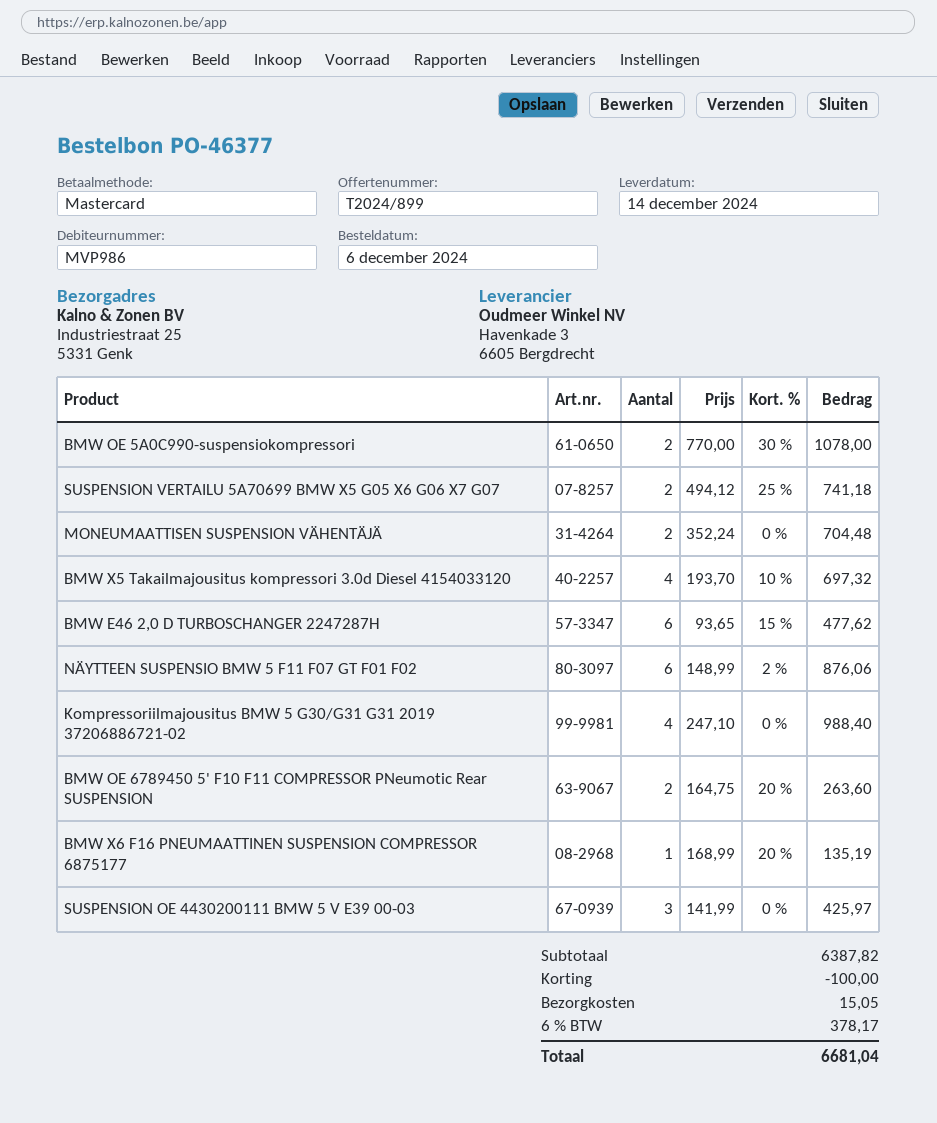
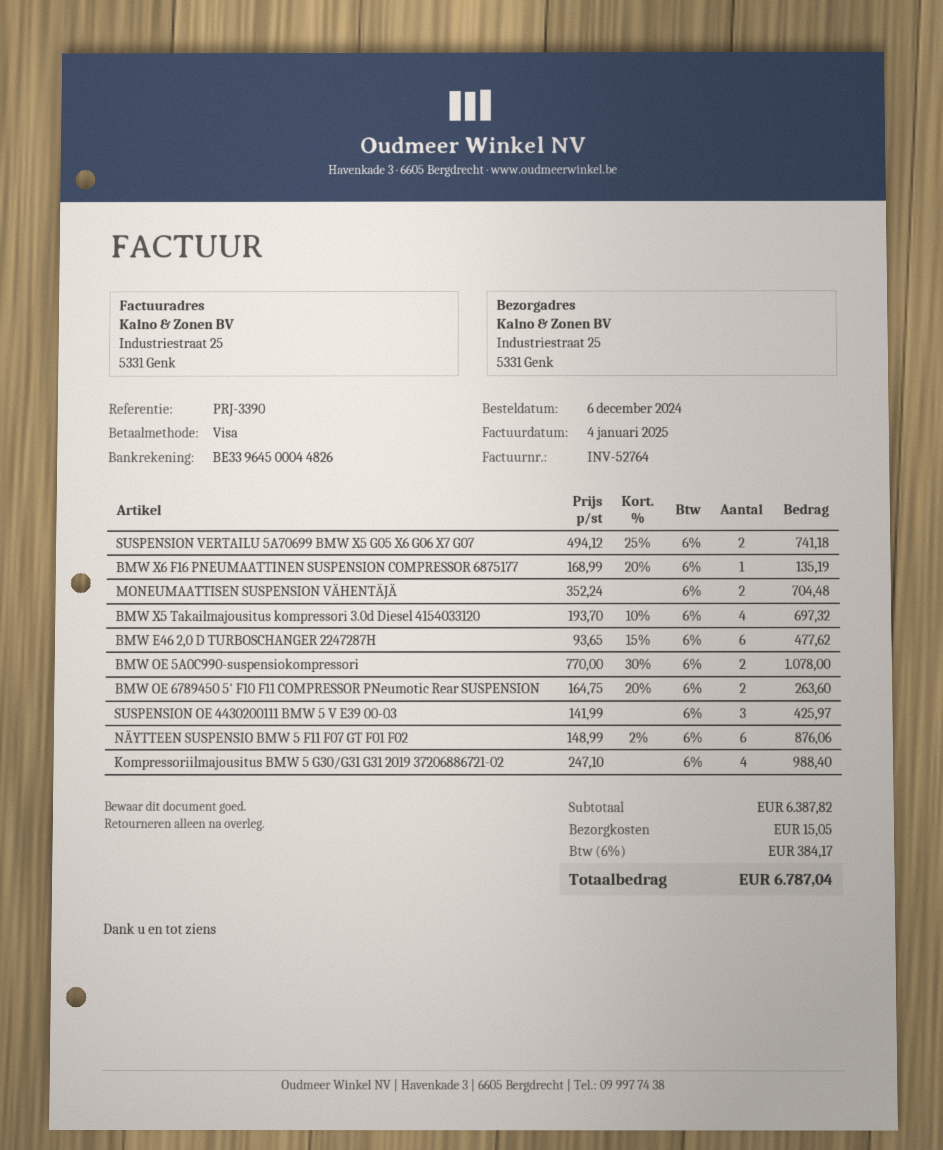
payment method: Mastercard -> Visa
discount: 100.00 -> none
tax: 6% = 378.17 -> 6% = 384.17
total: 6681.04 -> 6787.04

